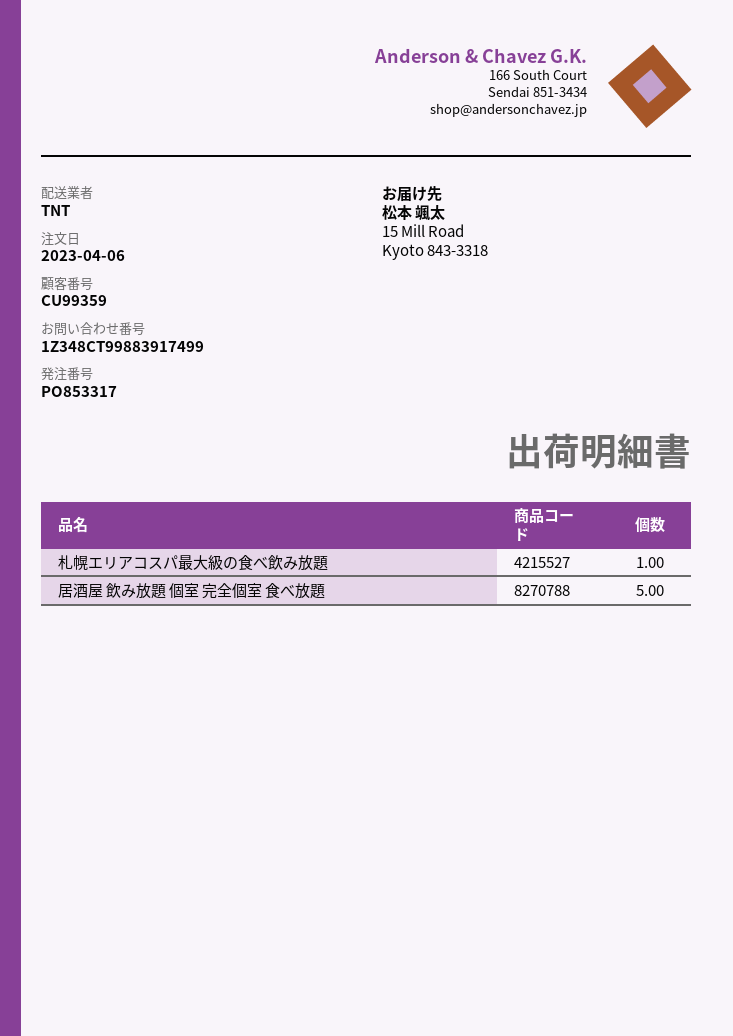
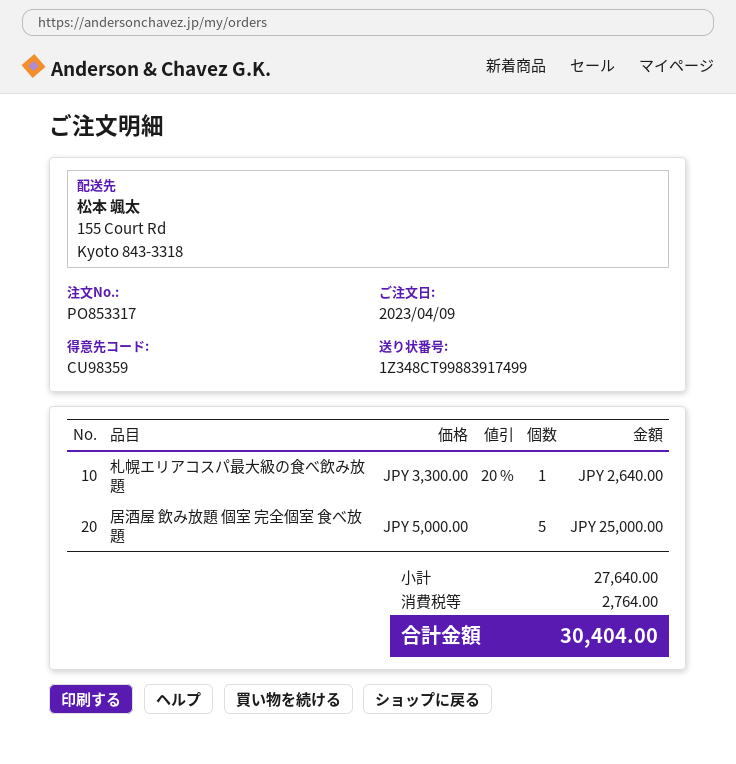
order date: 2023-04-06 -> 2023-04-09
customer number: CU99359 -> CU98359
ship to: 15 Mill Road, Kyoto 843-3318 -> 155 Court Rd, Kyoto 843-3318

